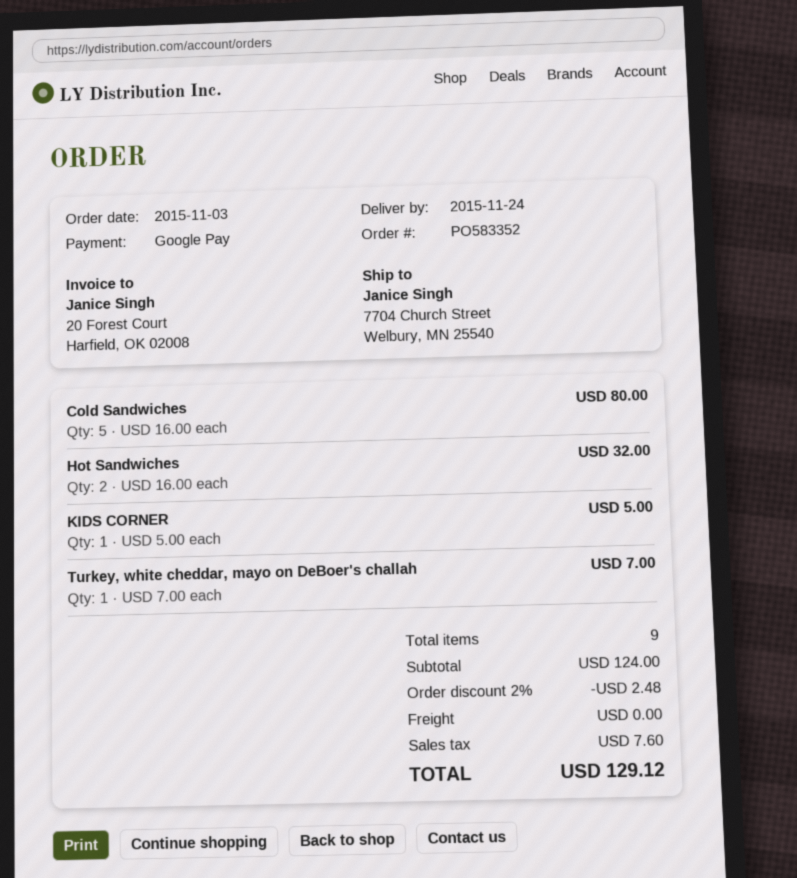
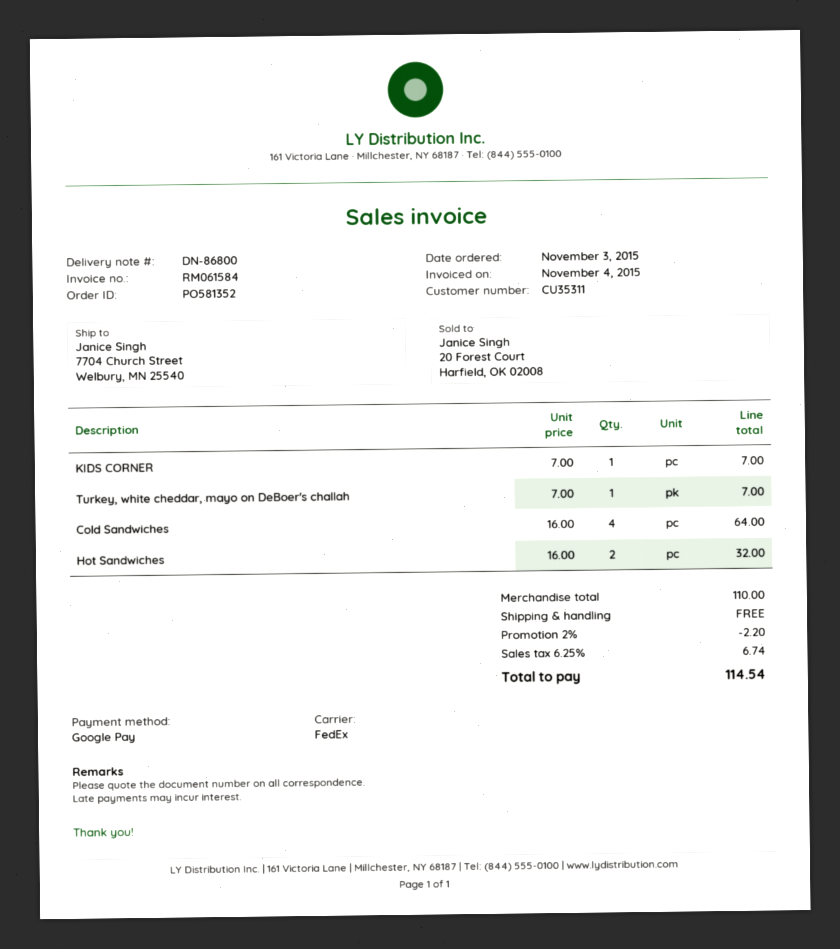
order number: PO583352 -> PO581352
Cold Sandwiches: 5 x 16.00 = 80.00 -> 4 x 16.00 = 64.00
KIDS CORNER: 1 x 5.00 = 5.00 -> 1 x 7.00 = 7.00
subtotal: 124.00 -> 110.00
discount: 2% = 2.48 -> 2% = 2.20
tax: 7.60 -> 6.74
total: 129.12 -> 114.54

